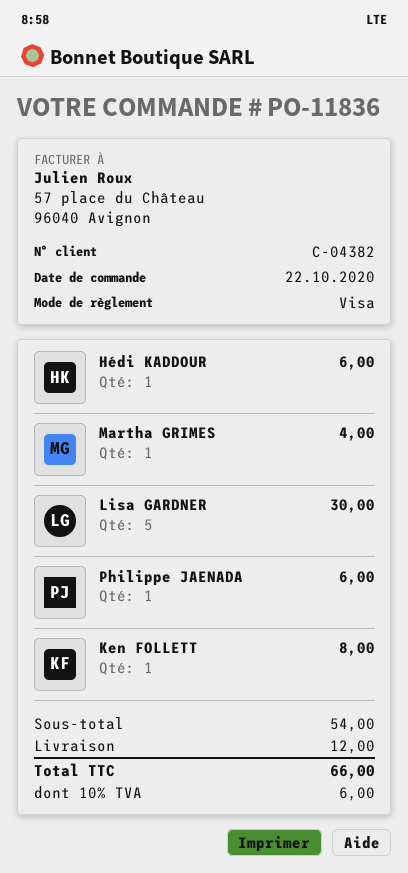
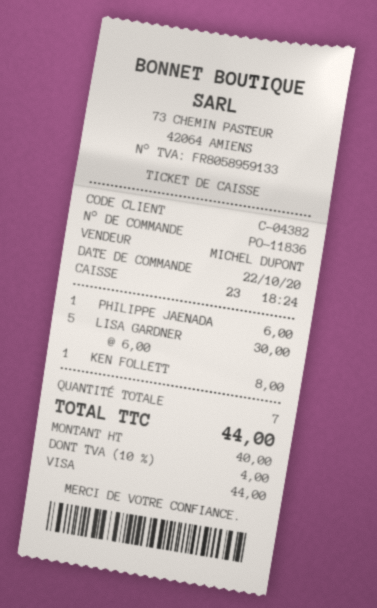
Hédi KADDOUR: 1 for 6.00 -> none
Martha GRIMES: 1 for 4.00 -> none
shipping: 12.00 -> none
tax: 10% = 6.00 -> 10% = 4.00
total: 66.00 -> 44.00

